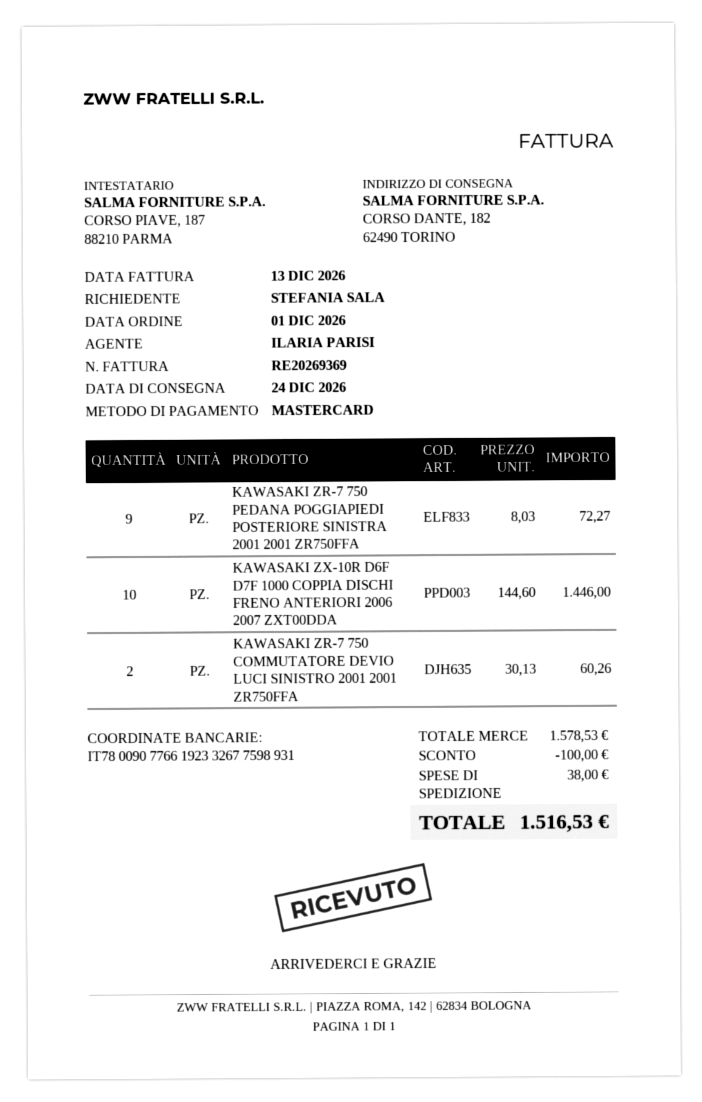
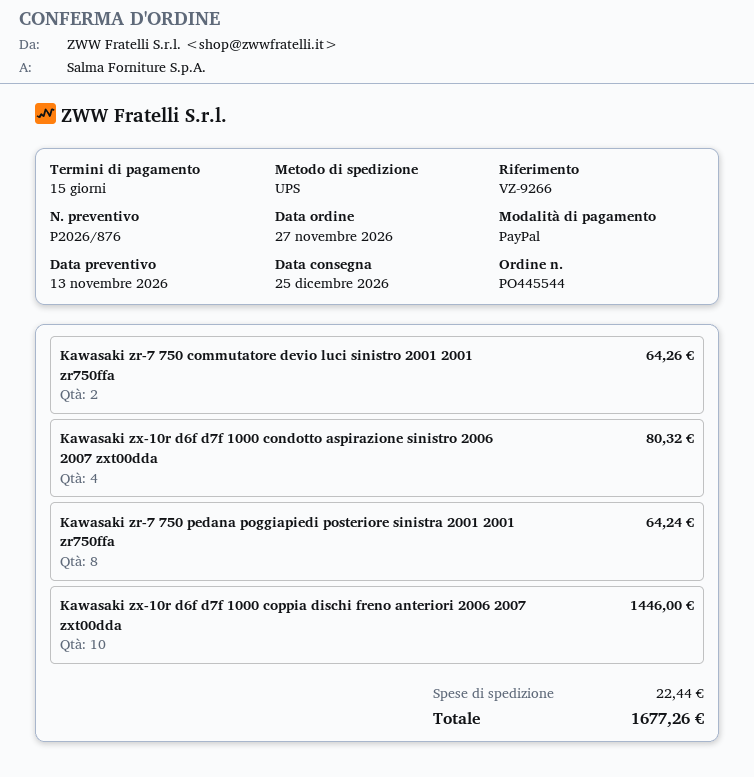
order date: 2026-12-01 -> 2026-11-27
delivery date: 2026-12-24 -> 2026-12-25
payment method: Mastercard -> PayPal
KAWASAKI ZR-7 750 PEDANA POGGIAPIEDI POSTERIORE SINISTRA 2001 2001 ZR750FFA: 9 for 72.27 -> 8 for 64.24
KAWASAKI ZR-7 750 COMMUTATORE DEVIO LUCI SINISTRO 2001 2001 ZR750FFA: 2 for 60.26 -> 2 for 64.26
Kawasaki zx-10r d6f d7f 1000 condotto aspirazione sinistro 2006 2007 zxt00dda: none -> 4 for 80.32
discount: 100.00 -> none
shipping: 38.00 -> 22.44
total: 1516.53 -> 1677.26

